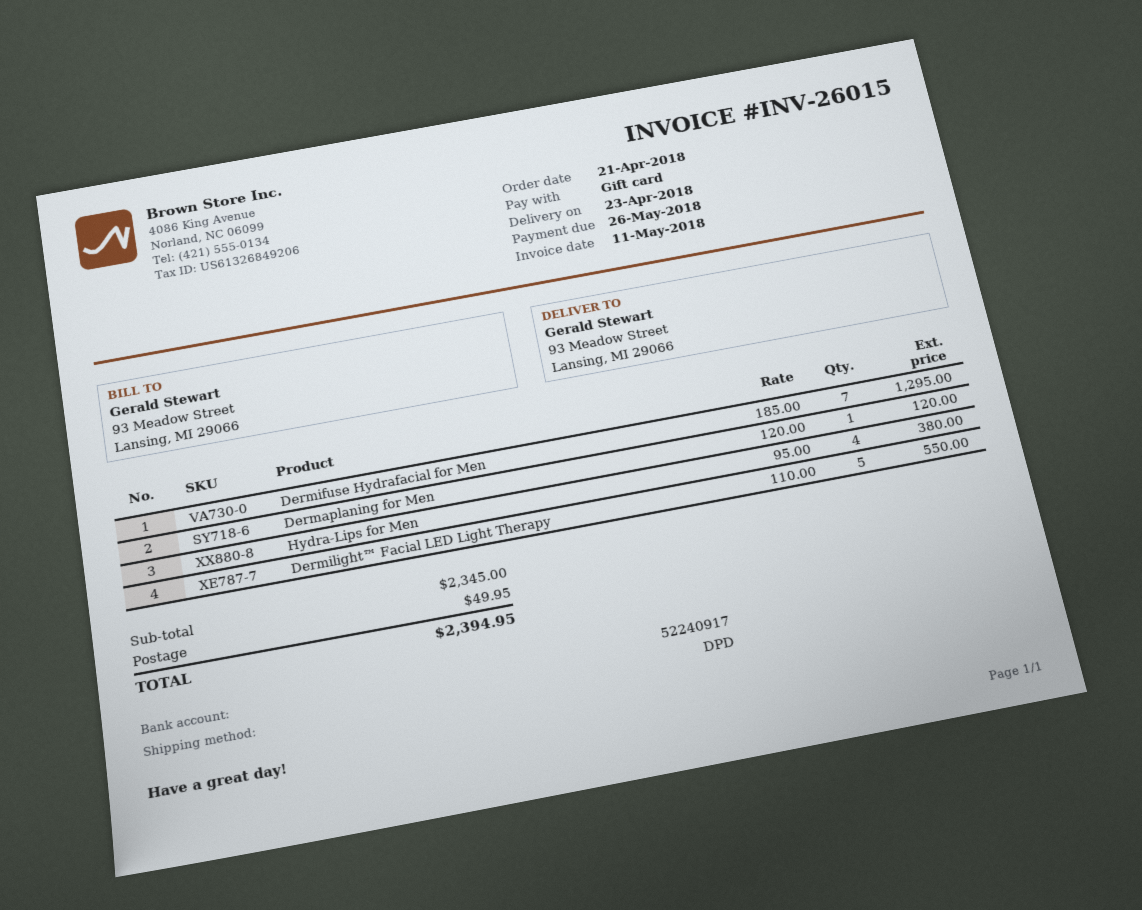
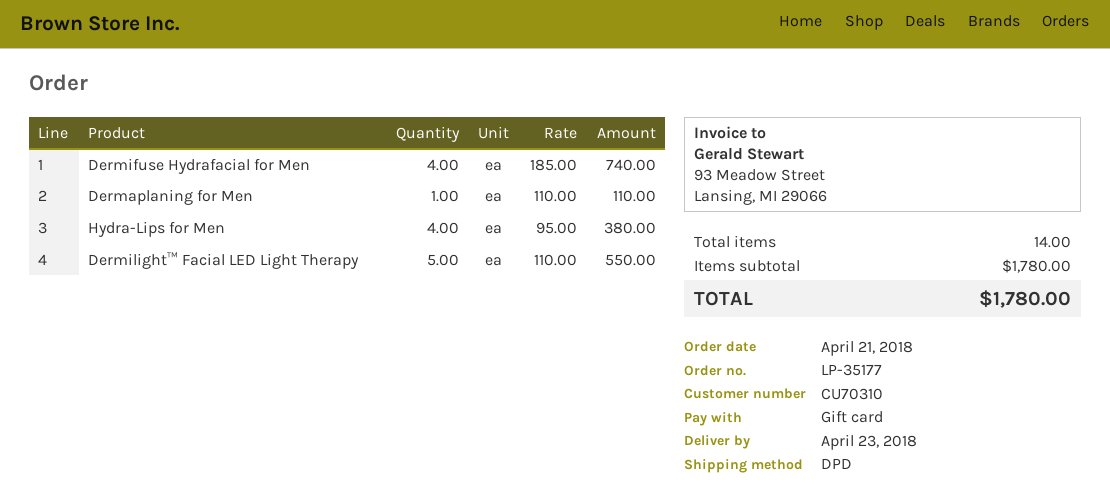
Dermifuse Hydrafacial for Men: 7 x 185.00 = 1295.00 -> 4 x 185.00 = 740.00
Dermaplaning for Men: 1 x 120.00 = 120.00 -> 1 x 110.00 = 110.00
subtotal: 2345.00 -> 1780.00
shipping: 49.95 -> none
total: 2394.95 -> 1780.00

